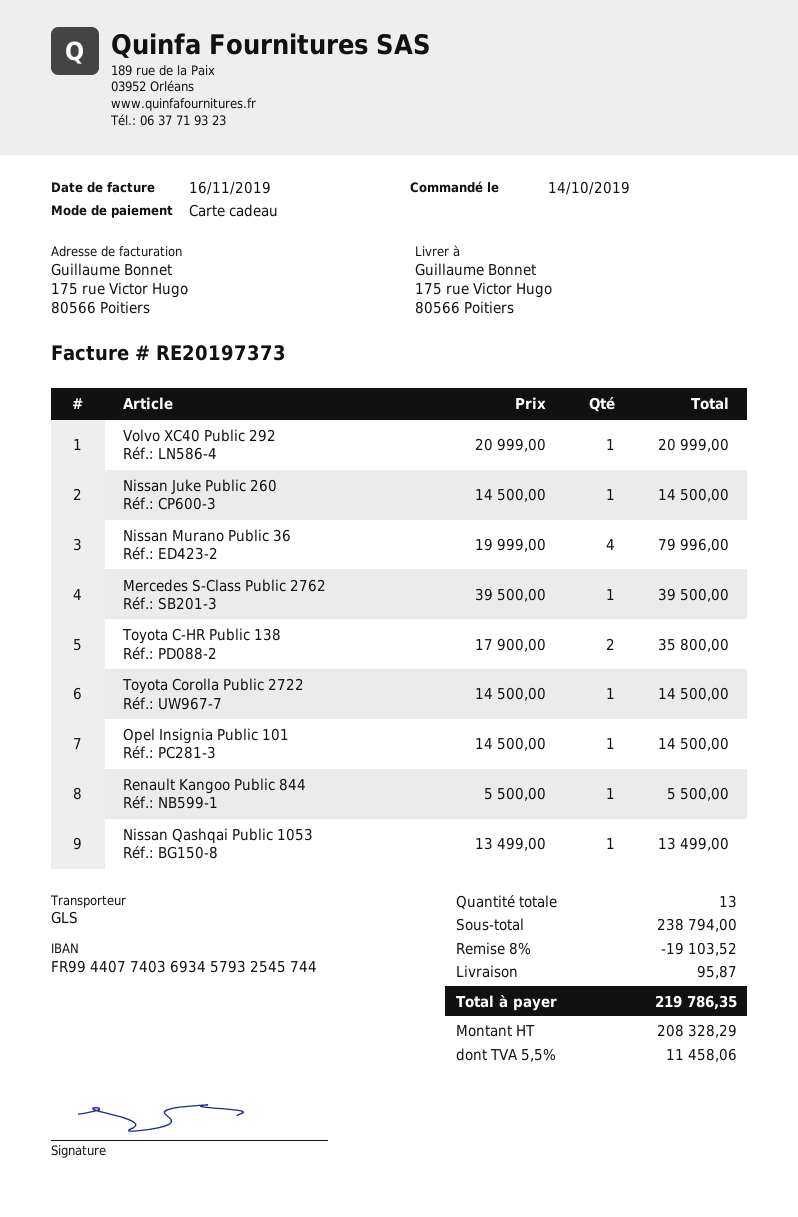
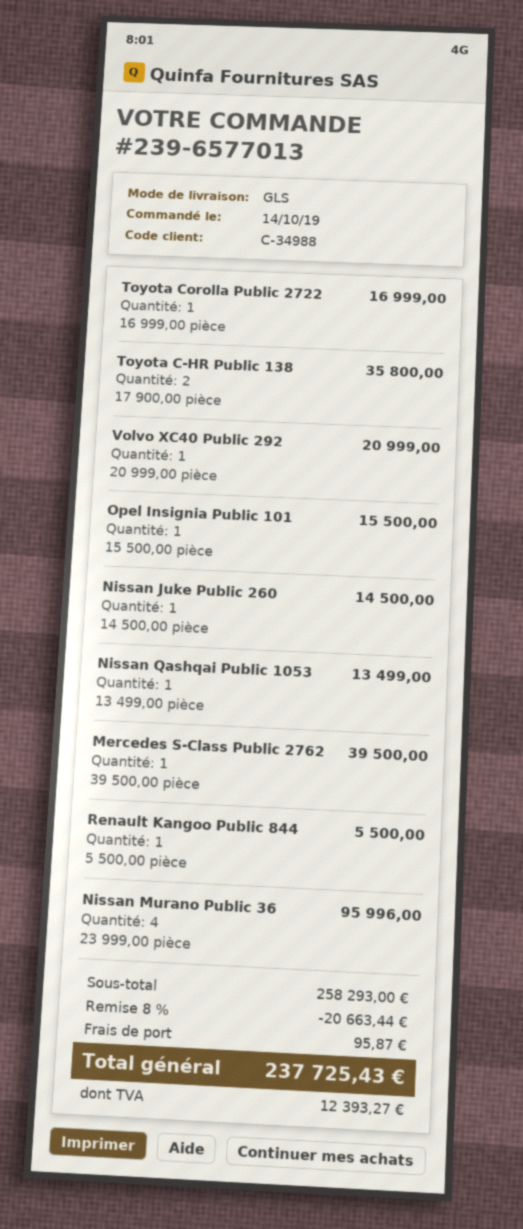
Nissan Murano Public 36: 4 x 19999.00 = 79996.00 -> 4 x 23999.00 = 95996.00
Toyota Corolla Public 2722: 1 x 14500.00 = 14500.00 -> 1 x 16999.00 = 16999.00
Opel Insignia Public 101: 1 x 14500.00 = 14500.00 -> 1 x 15500.00 = 15500.00
subtotal: 238794.00 -> 258293.00
discount: 8% = 19103.52 -> 8% = 20663.44
tax: 11458.06 -> 12393.27
total: 219786.35 -> 237725.43

